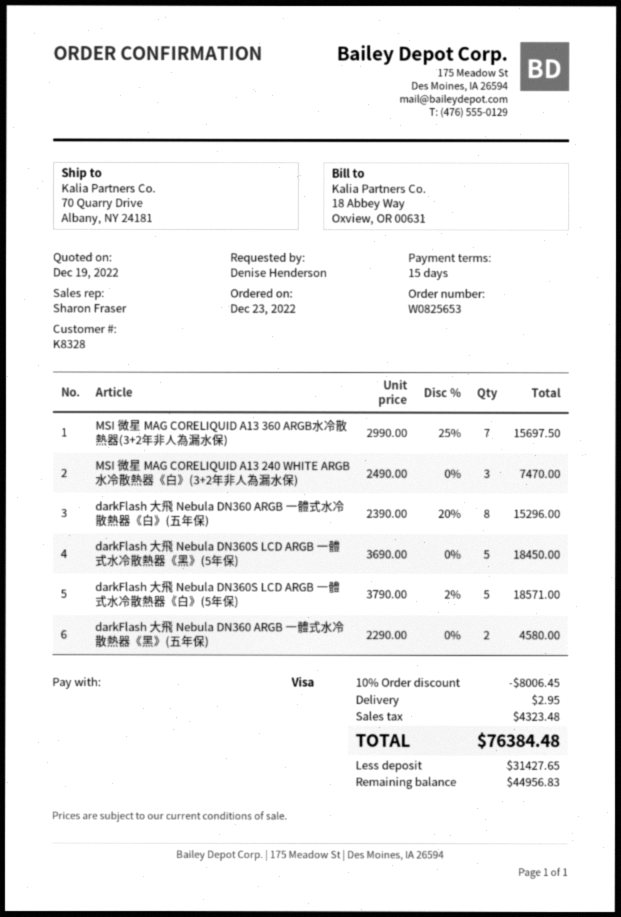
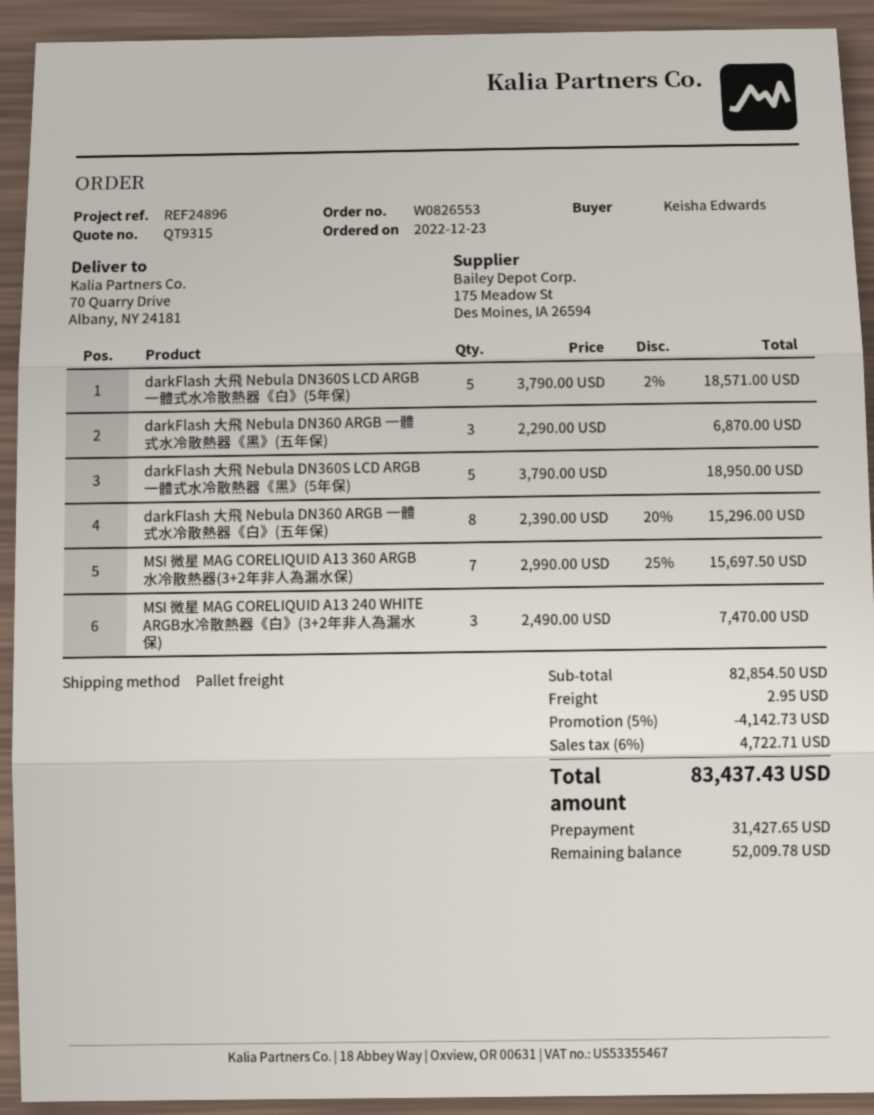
order number: W0825653 -> W0826553
ordered by: Denise Henderson -> Keisha Edwards
darkFlash 大飛 Nebula DN360S LCD ARGB 一體式水冷散熱器《黑》(5年保): 5 x 3690.00 = 18450.00 -> 5 x 3790.00 = 18950.00
darkFlash 大飛 Nebula DN360 ARGB 一體式水冷散熱器《黑》(五年保): 2 x 2290.00 = 4580.00 -> 3 x 2290.00 = 6870.00
discount: 10% = 8006.45 -> 5% = 4142.73
tax: 4323.48 -> 4722.71
total: 76384.48 -> 83437.43
balance: 44956.83 -> 52009.78

